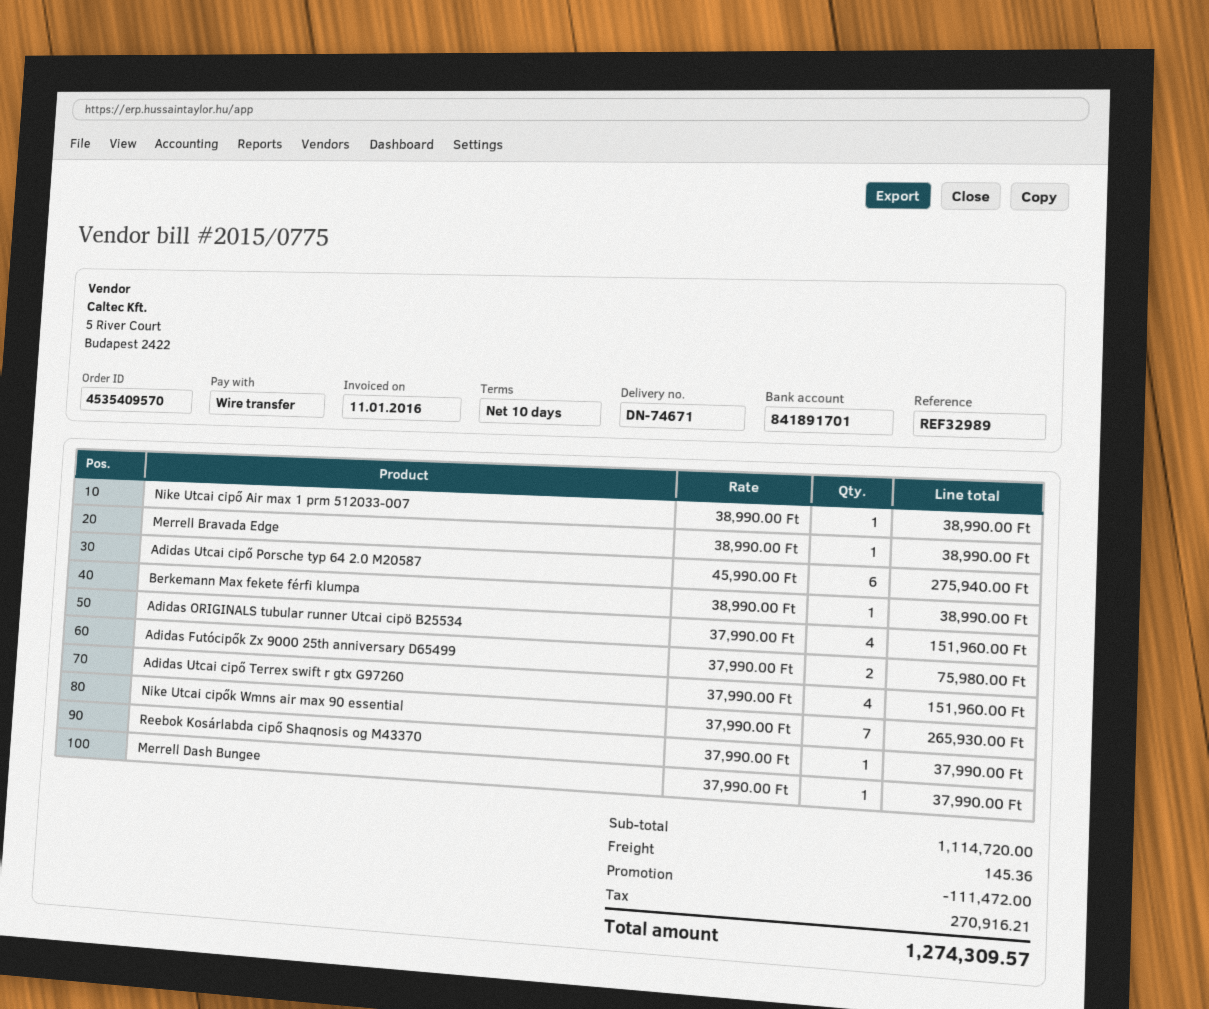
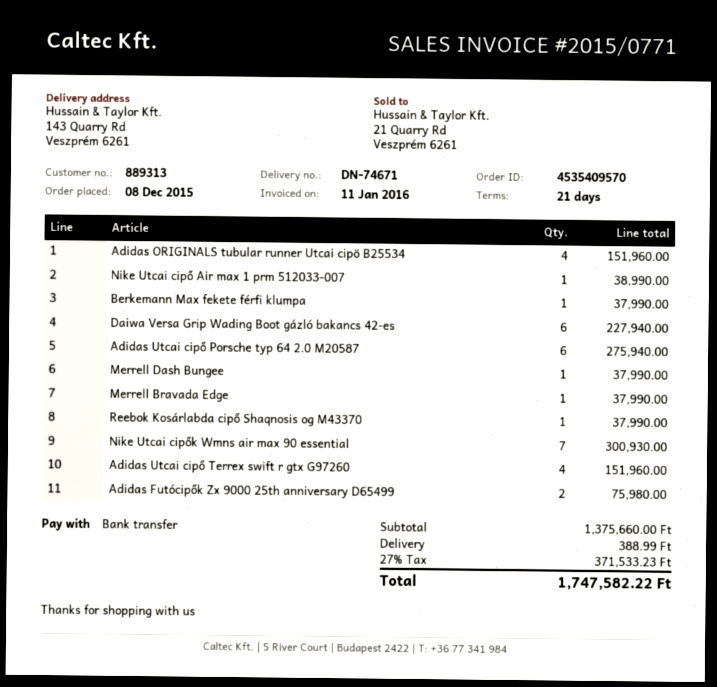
invoice number: 2015/0775 -> 2015/0771
payment terms: 10 days -> 21 days
Merrell Bravada Edge: 1 for 38990.00 -> 1 for 37990.00
Berkemann Max fekete férfi klumpa: 1 for 38990.00 -> 1 for 37990.00
Nike Utcai cipők Wmns air max 90 essential: 7 for 265930.00 -> 7 for 300930.00
Daiwa Versa Grip Wading Boot gázló bakancs 42-es: none -> 6 for 227940.00
subtotal: 1114720.00 -> 1375660.00
discount: 111472.00 -> none
shipping: 145.36 -> 388.99
tax: 270916.21 -> 371533.23
total: 1274309.57 -> 1747582.22

